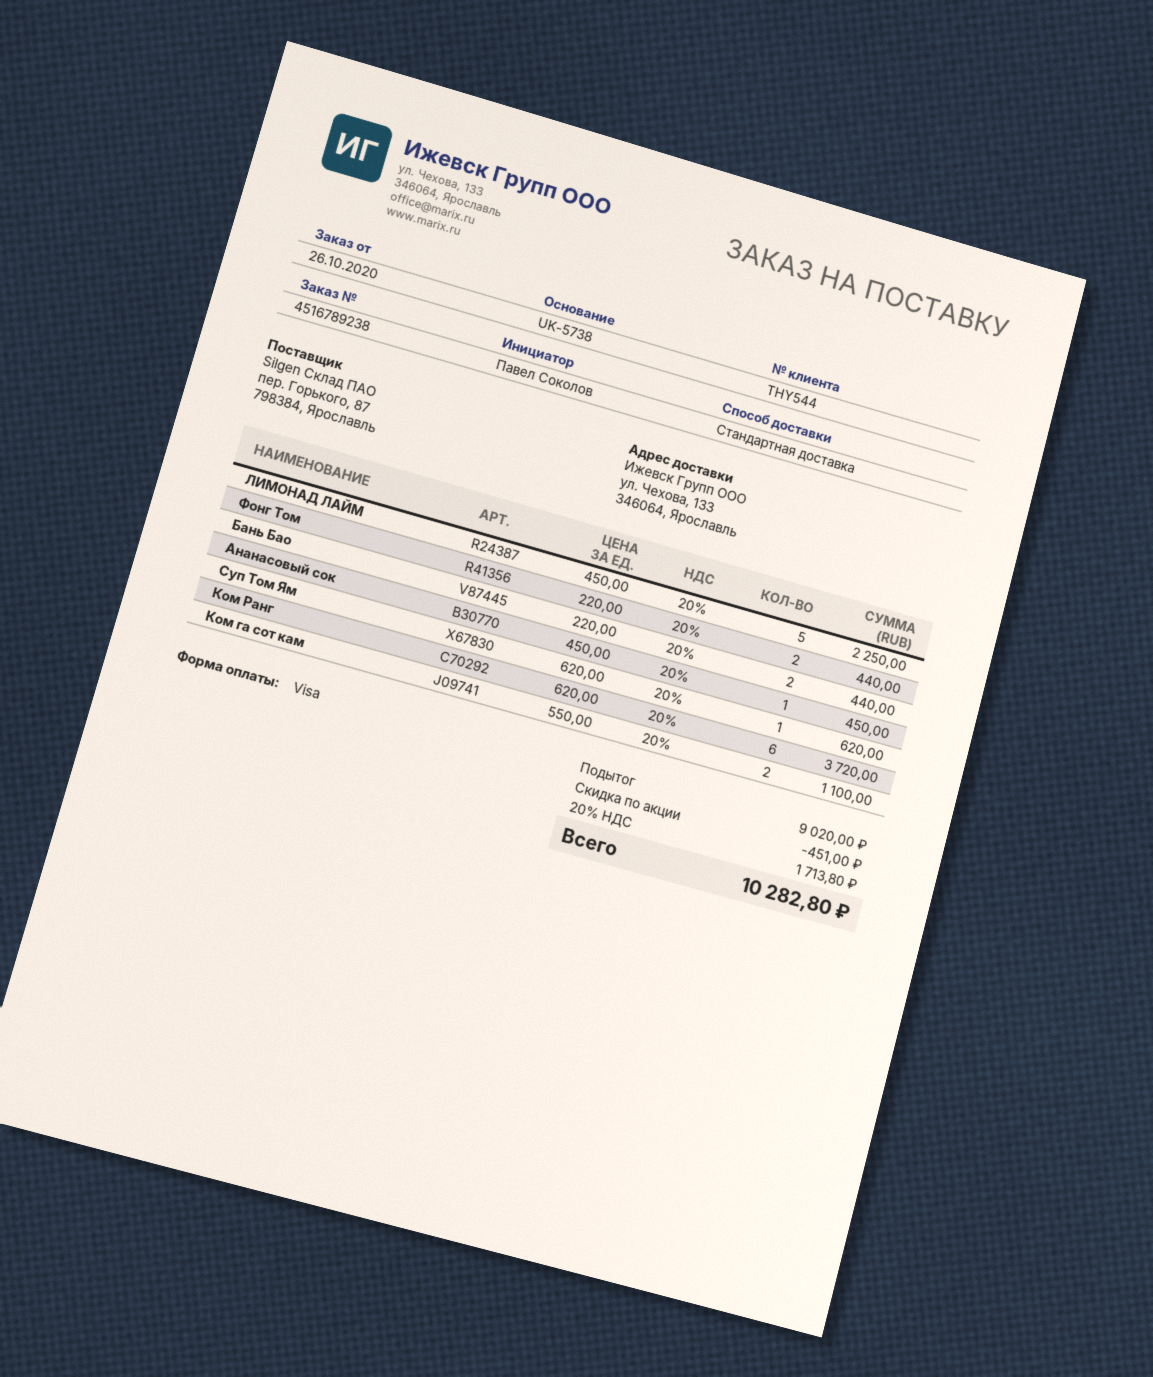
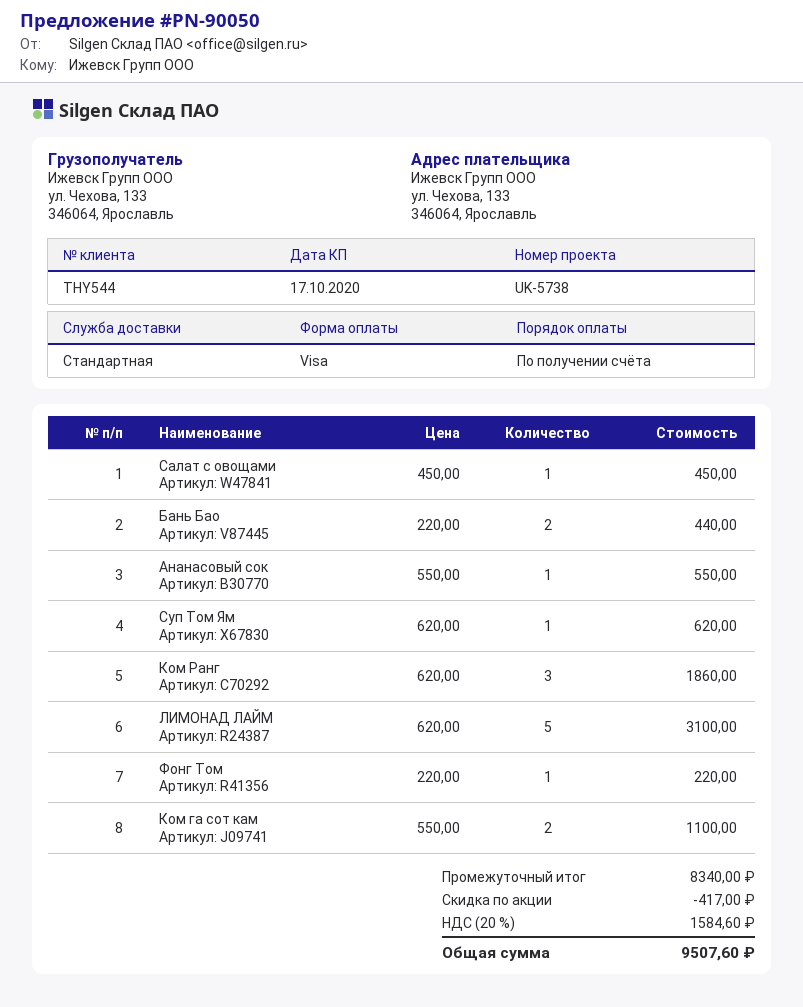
ЛИМОНАД ЛАЙМ: 5 x 450.00 = 2250.00 -> 5 x 620.00 = 3100.00
Фонг Том: 2 x 220.00 = 440.00 -> 1 x 220.00 = 220.00
Ананасовый сок: 1 x 450.00 = 450.00 -> 1 x 550.00 = 550.00
Ком Ранг: 6 x 620.00 = 3720.00 -> 3 x 620.00 = 1860.00
Салат с овощами: none -> 1 x 450.00 = 450.00
subtotal: 9020.00 -> 8340.00
discount: 451.00 -> 417.00
tax: 20% = 1713.80 -> 20% = 1584.60
total: 10282.80 -> 9507.60

